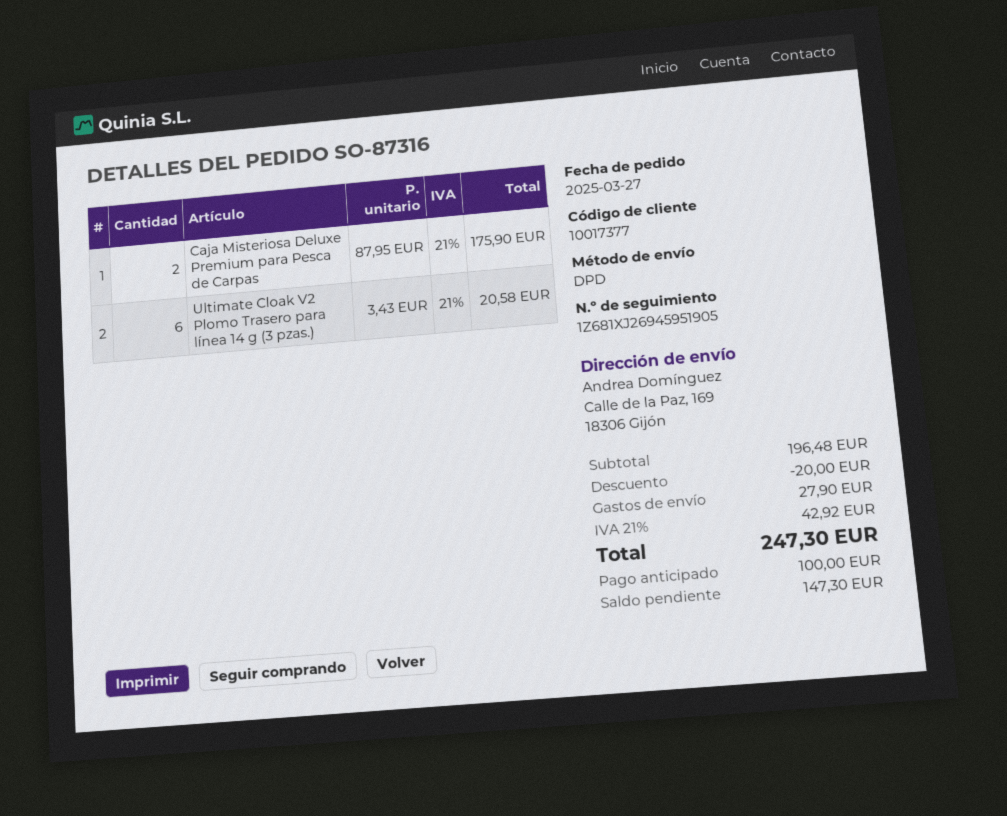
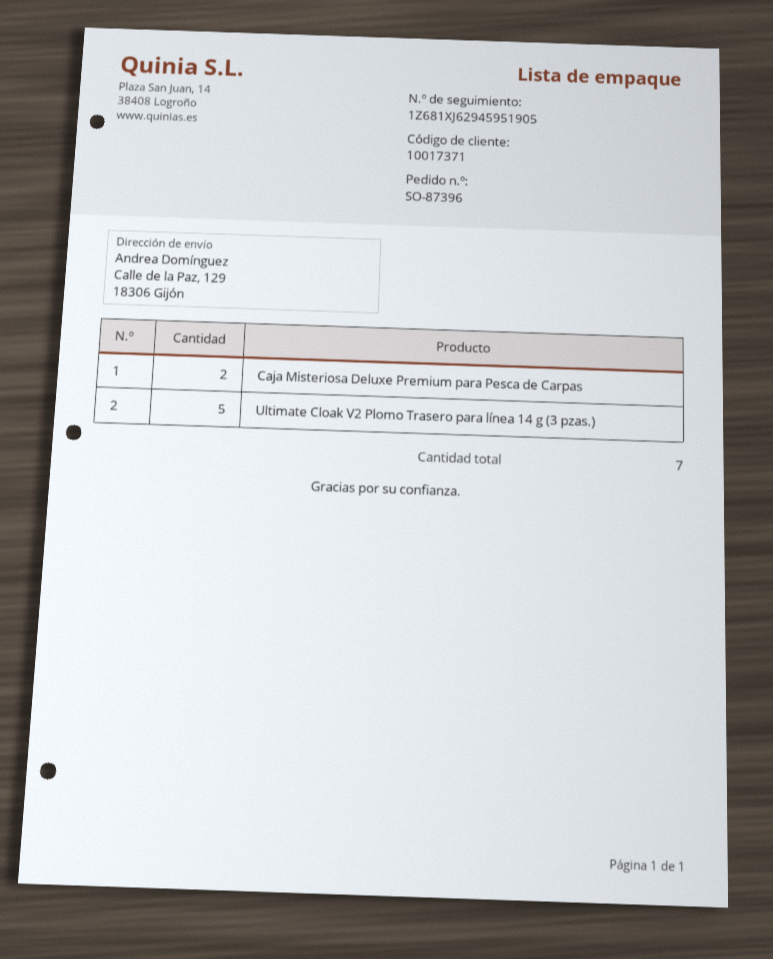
order number: SO-87316 -> SO-87396
customer number: 10017377 -> 10017371
tracking number: 1Z681XJ26945951905 -> 1Z681XJ62945951905
ship to: Calle de la Paz, 169, 18306 Gijón -> Calle de la Paz, 129, 18306 Gijón
Ultimate Cloak V2 Plomo Trasero para línea 14 g (3 pzas.): 6 -> 5

